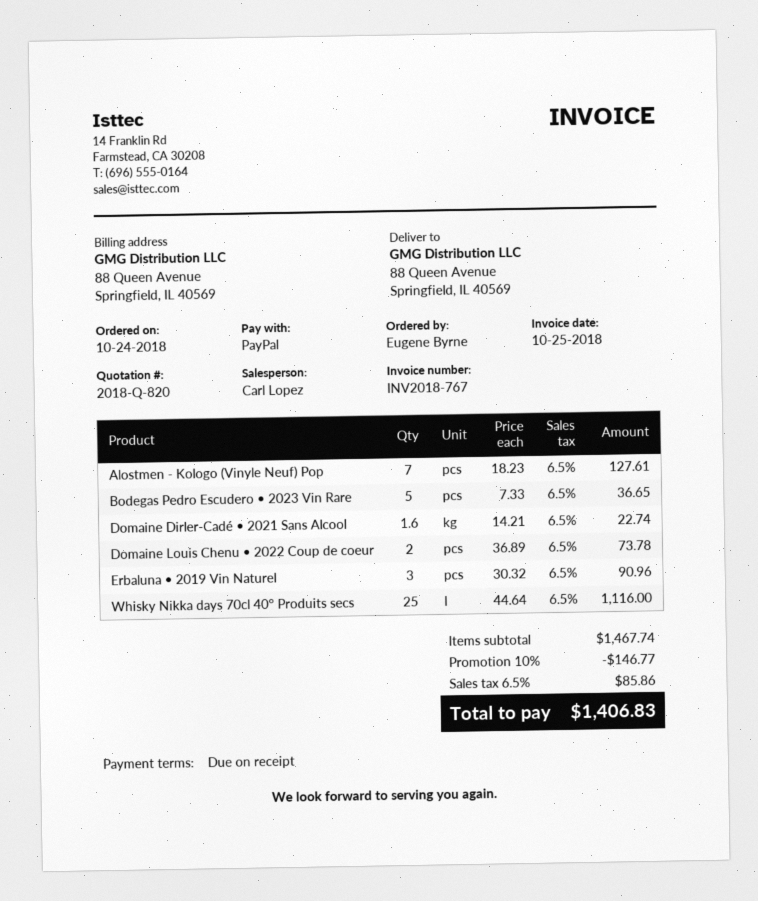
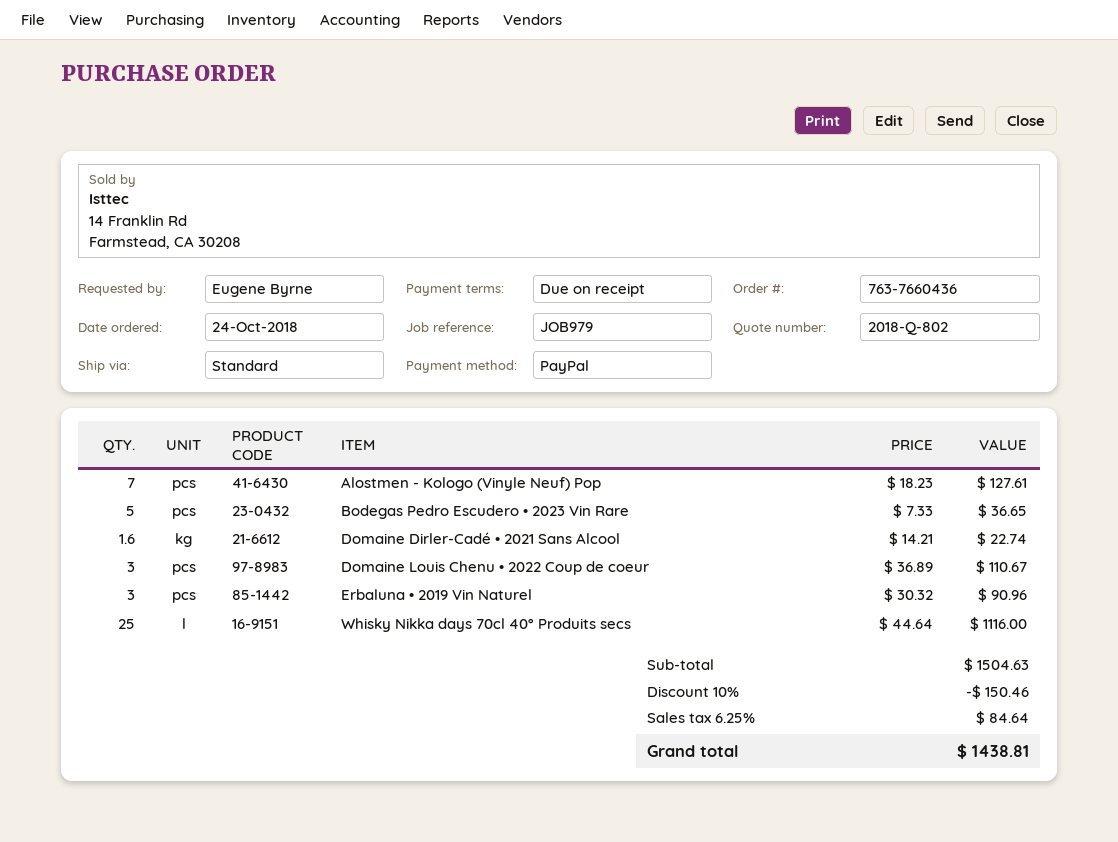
quote number: 2018-Q-820 -> 2018-Q-802
Domaine Louis Chenu • 2022 Coup de coeur: 2 x 36.89 = 73.78 -> 3 x 36.89 = 110.67
subtotal: 1467.74 -> 1504.63
discount: 10% = 146.77 -> 10% = 150.46
tax: 6.5% = 85.86 -> 6.25% = 84.64
total: 1406.83 -> 1438.81

